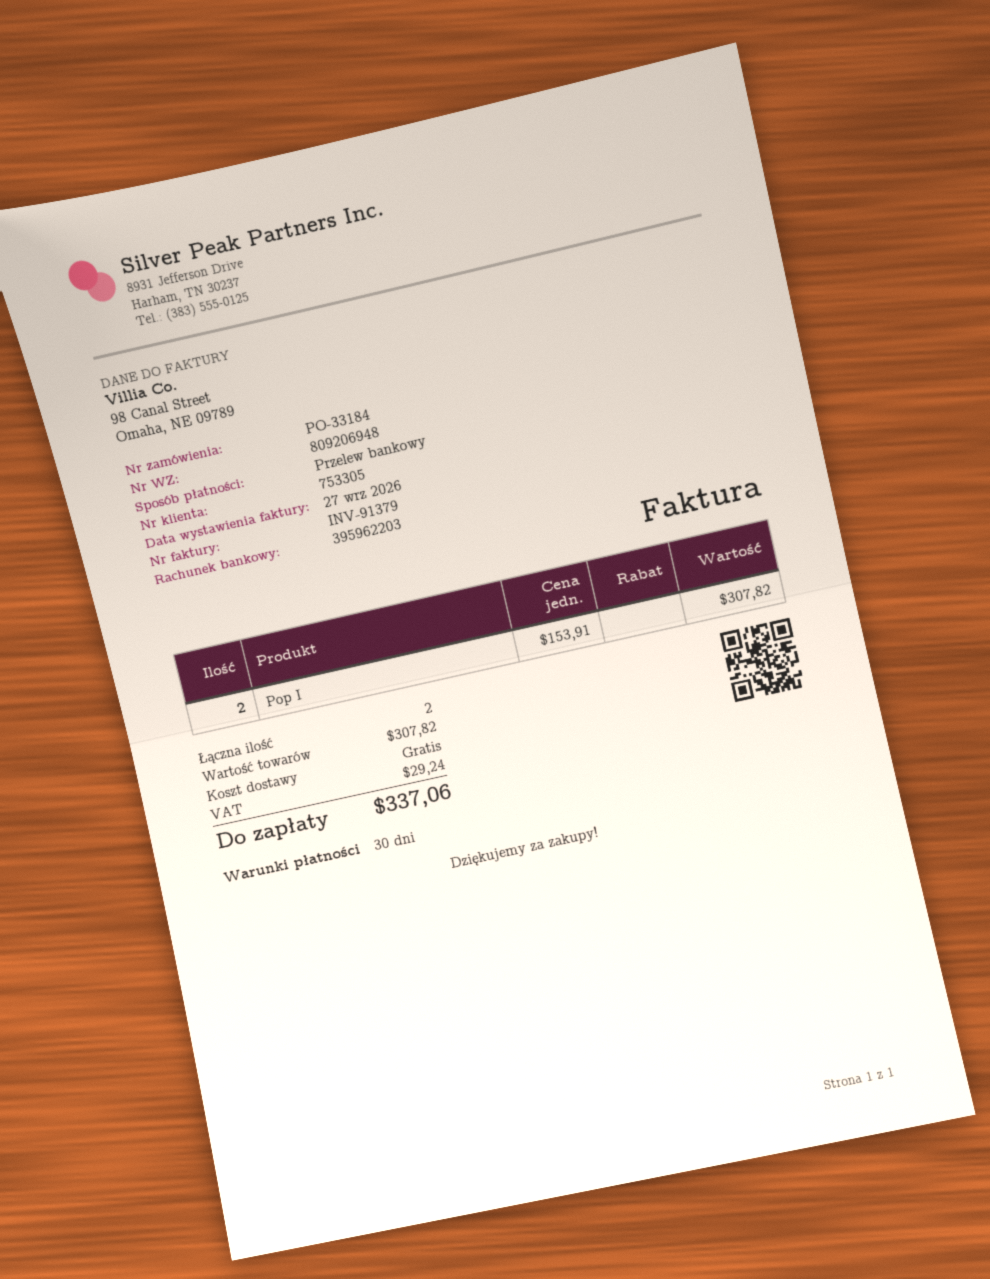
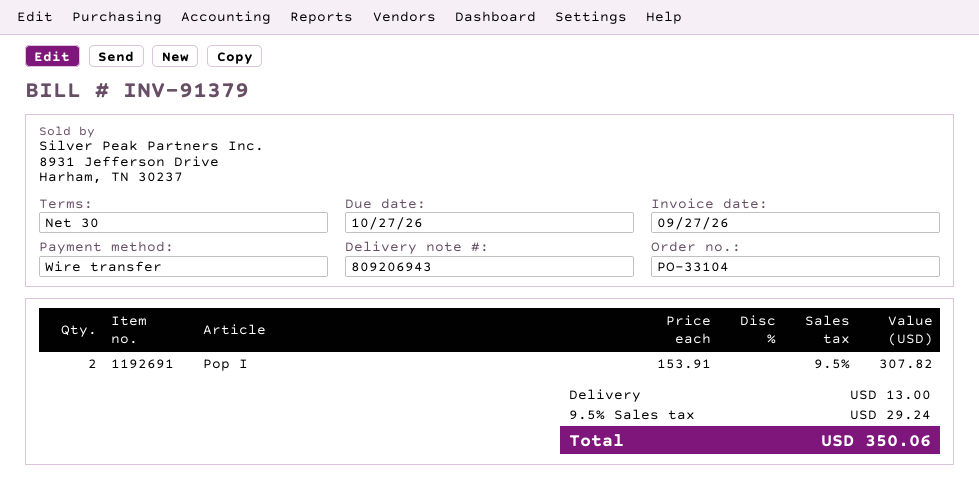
order number: PO-33184 -> PO-33104
delivery note number: 809206948 -> 809206943
shipping: 0.00 -> 13.00
total: 337.06 -> 350.06

